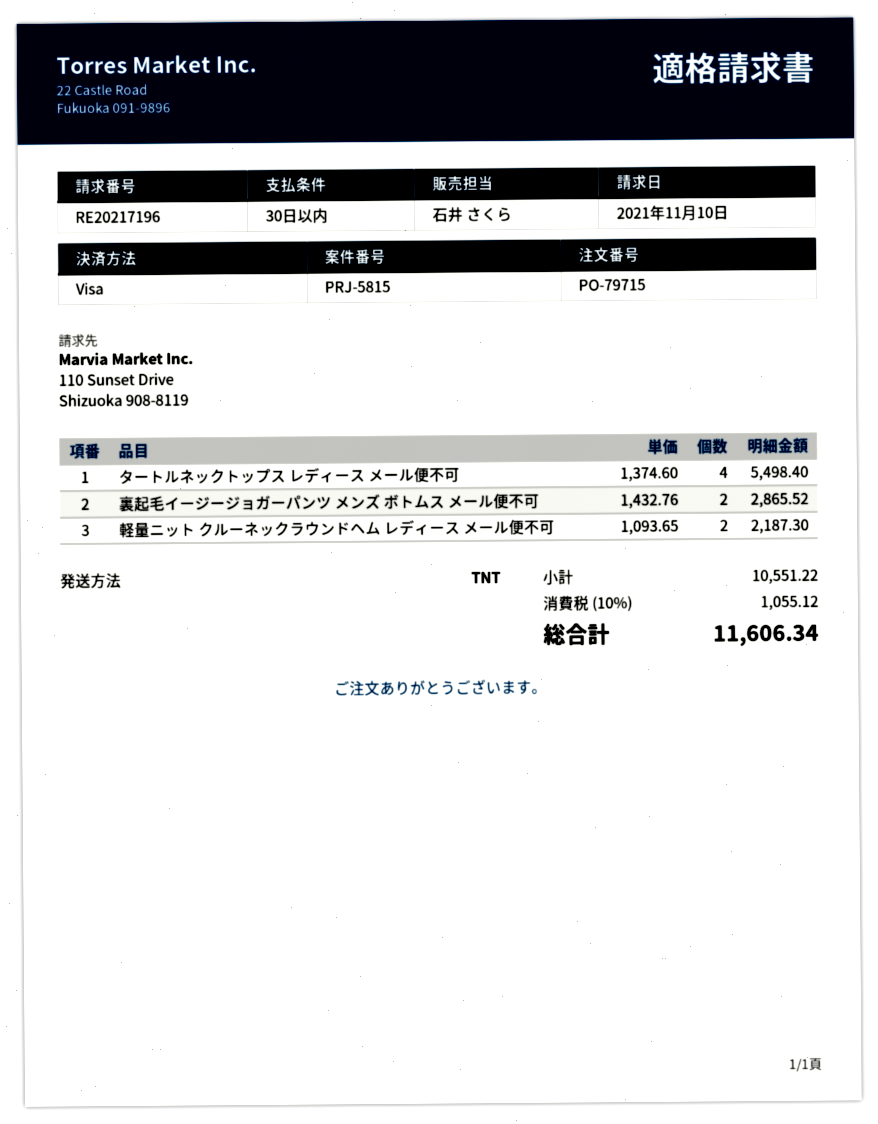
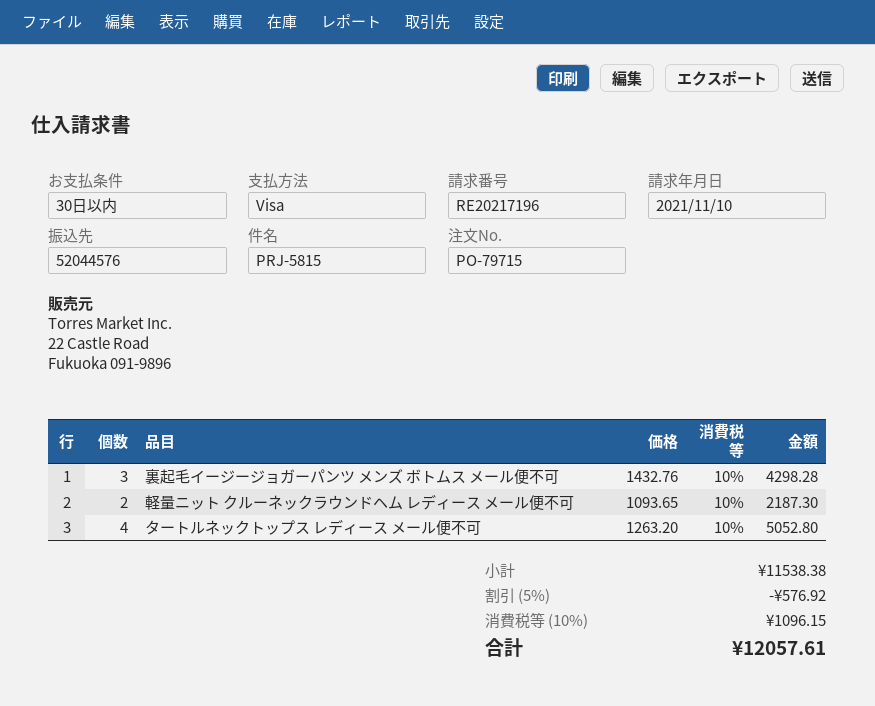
タートルネックトップス レディース メール便不可: 4 x 1374.60 = 5498.40 -> 4 x 1263.20 = 5052.80
裏起毛イージージョガーパンツ メンズ ボトムス メール便不可: 2 x 1432.76 = 2865.52 -> 3 x 1432.76 = 4298.28
subtotal: 10551.22 -> 11538.38
discount: none -> 5% = 576.92
tax: 10% = 1055.12 -> 10% = 1096.15
total: 11606.34 -> 12057.61

